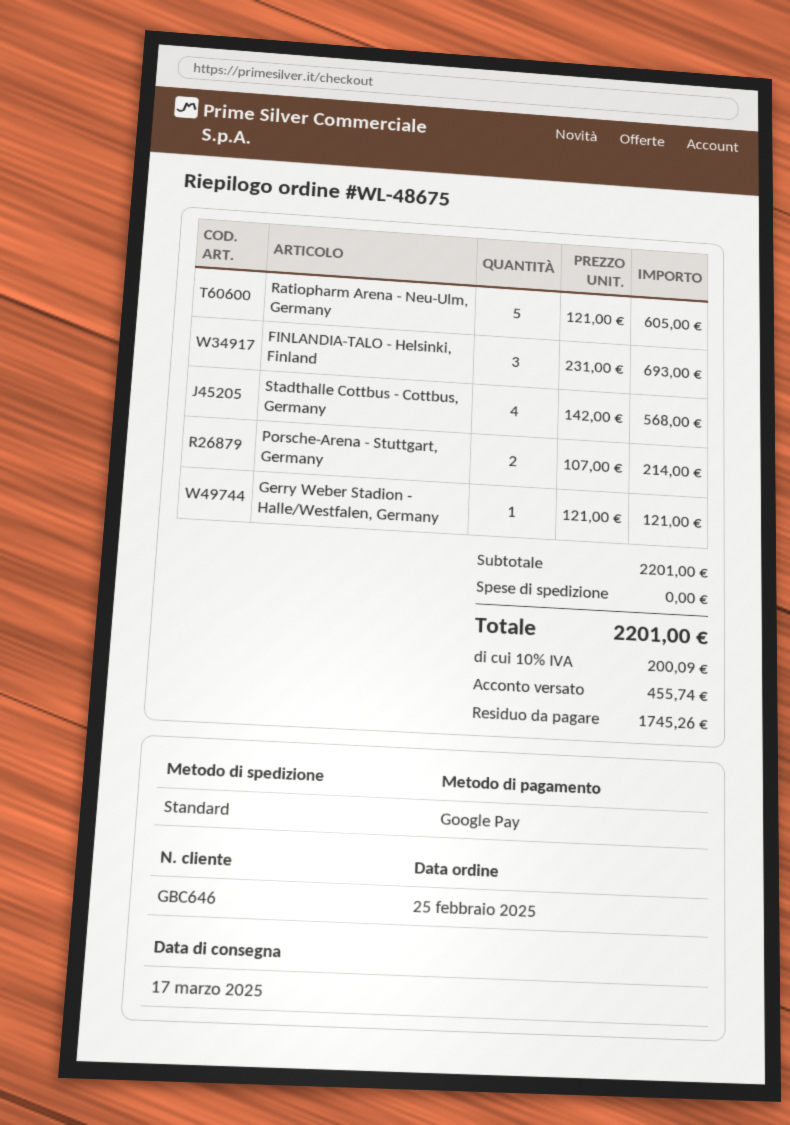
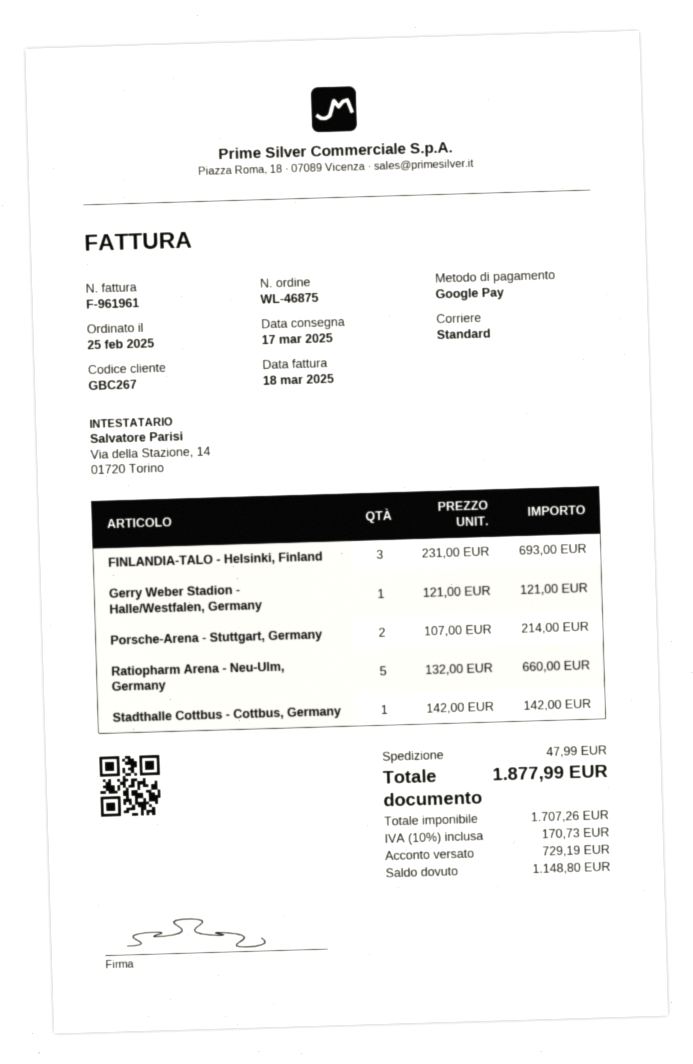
order number: WL-48675 -> WL-46875
customer number: GBC646 -> GBC267
Ratiopharm Arena - Neu-Ulm, Germany: 5 x 121.00 = 605.00 -> 5 x 132.00 = 660.00
Stadthalle Cottbus - Cottbus, Germany: 4 x 142.00 = 568.00 -> 1 x 142.00 = 142.00
shipping: 0.00 -> 47.99
tax: 10% = 200.09 -> 10% = 170.73
total: 2201.00 -> 1877.99
deposit: 455.74 -> 729.19
balance: 1745.26 -> 1148.80

